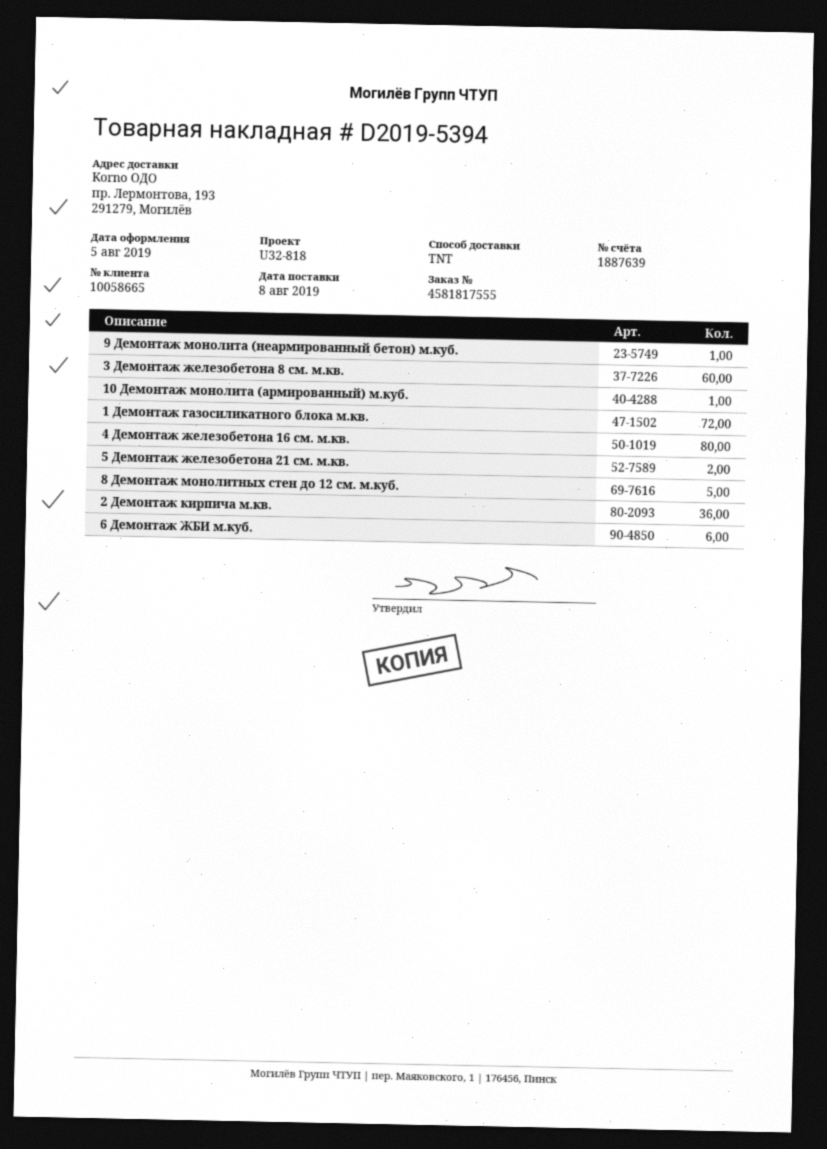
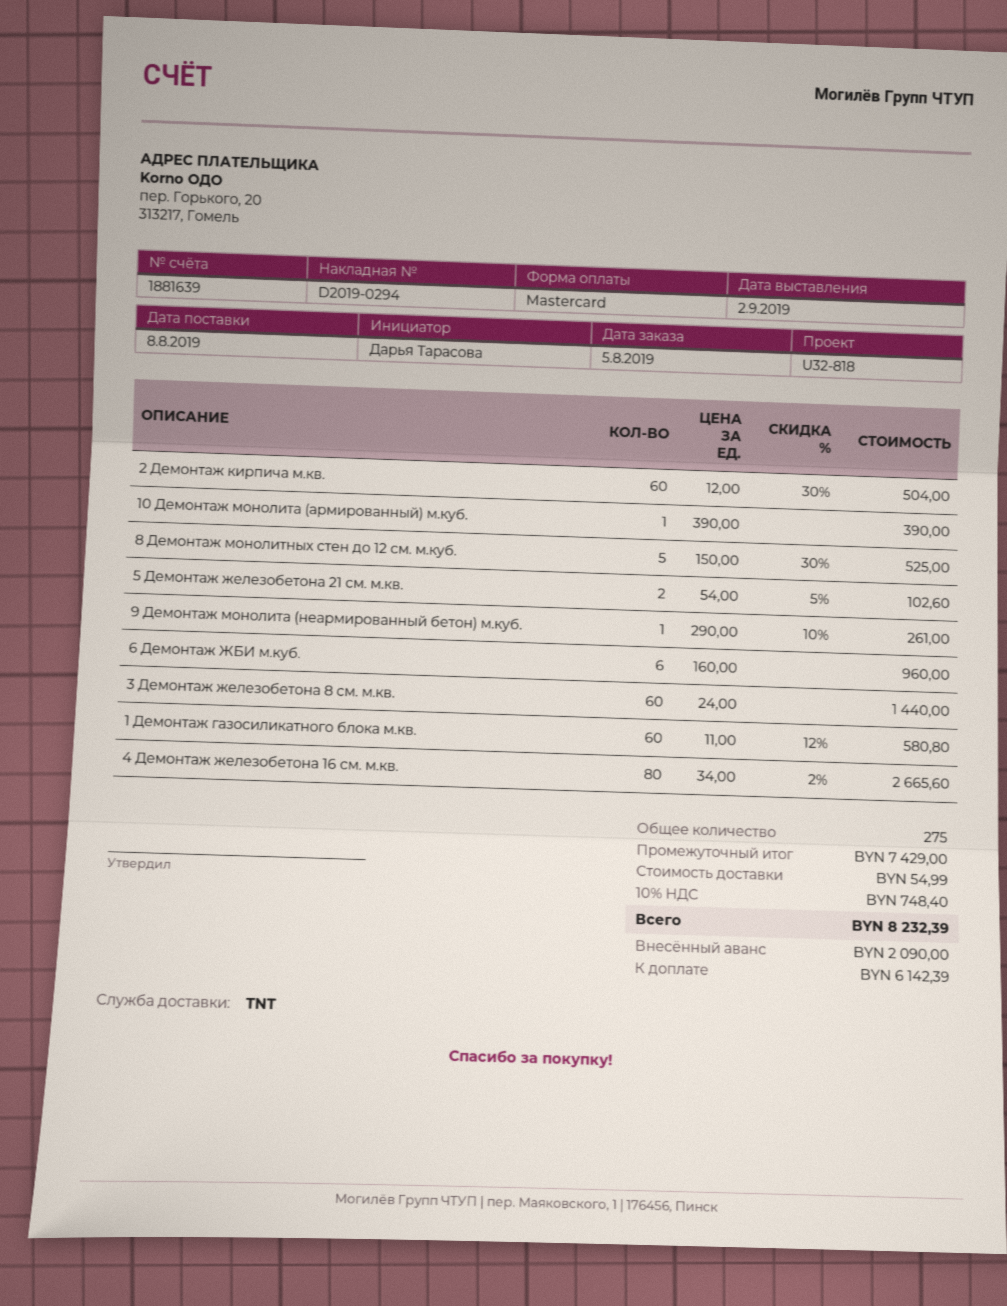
delivery note number: D2019-5394 -> D2019-0294
invoice number: 1887639 -> 1881639
1 Демонтаж газосиликатного блока м.кв.: 72 -> 60
2 Демонтаж кирпича м.кв.: 36 -> 60

